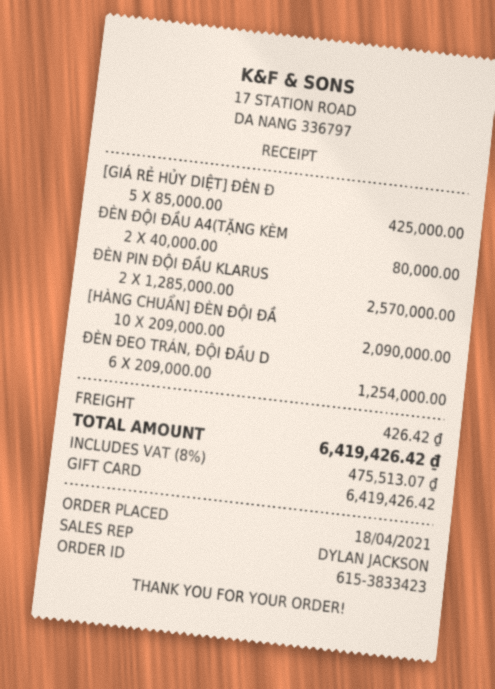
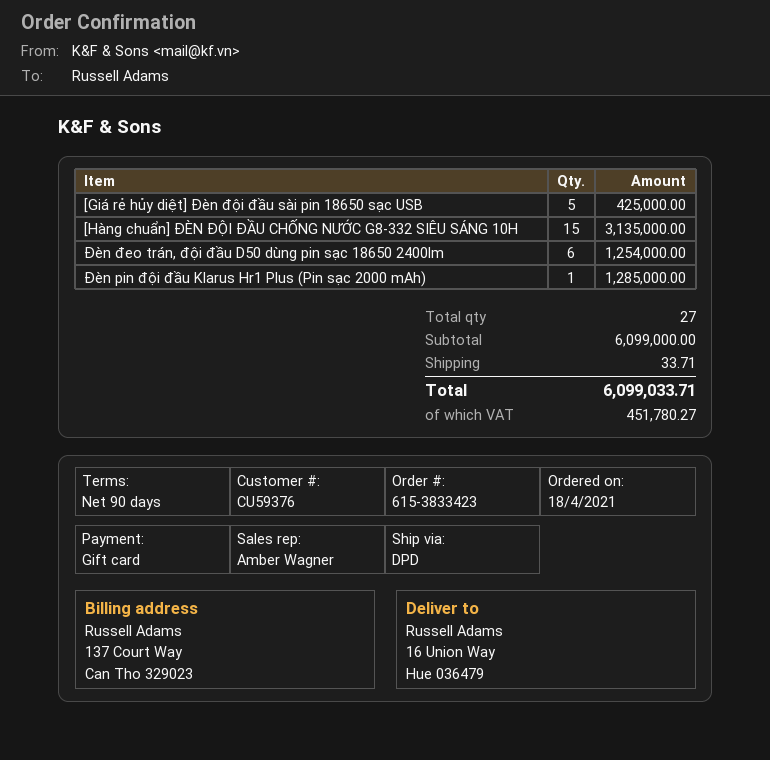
sales rep: DYLAN JACKSON -> Amber Wagner
ĐÈN ĐỘI ĐẦU A4(TẶNG KÈM: 2 for 80000.00 -> none
ĐÈN PIN ĐỘI ĐẦU KLARUS: 2 for 2570000.00 -> 1 for 1285000.00
[HÀNG CHUẨN] ĐÈN ĐỘI ĐẦ: 10 for 2090000.00 -> 15 for 3135000.00
shipping: 426.42 -> 33.71
tax: 475513.07 -> 451780.27
total: 6419426.42 -> 6099033.71

